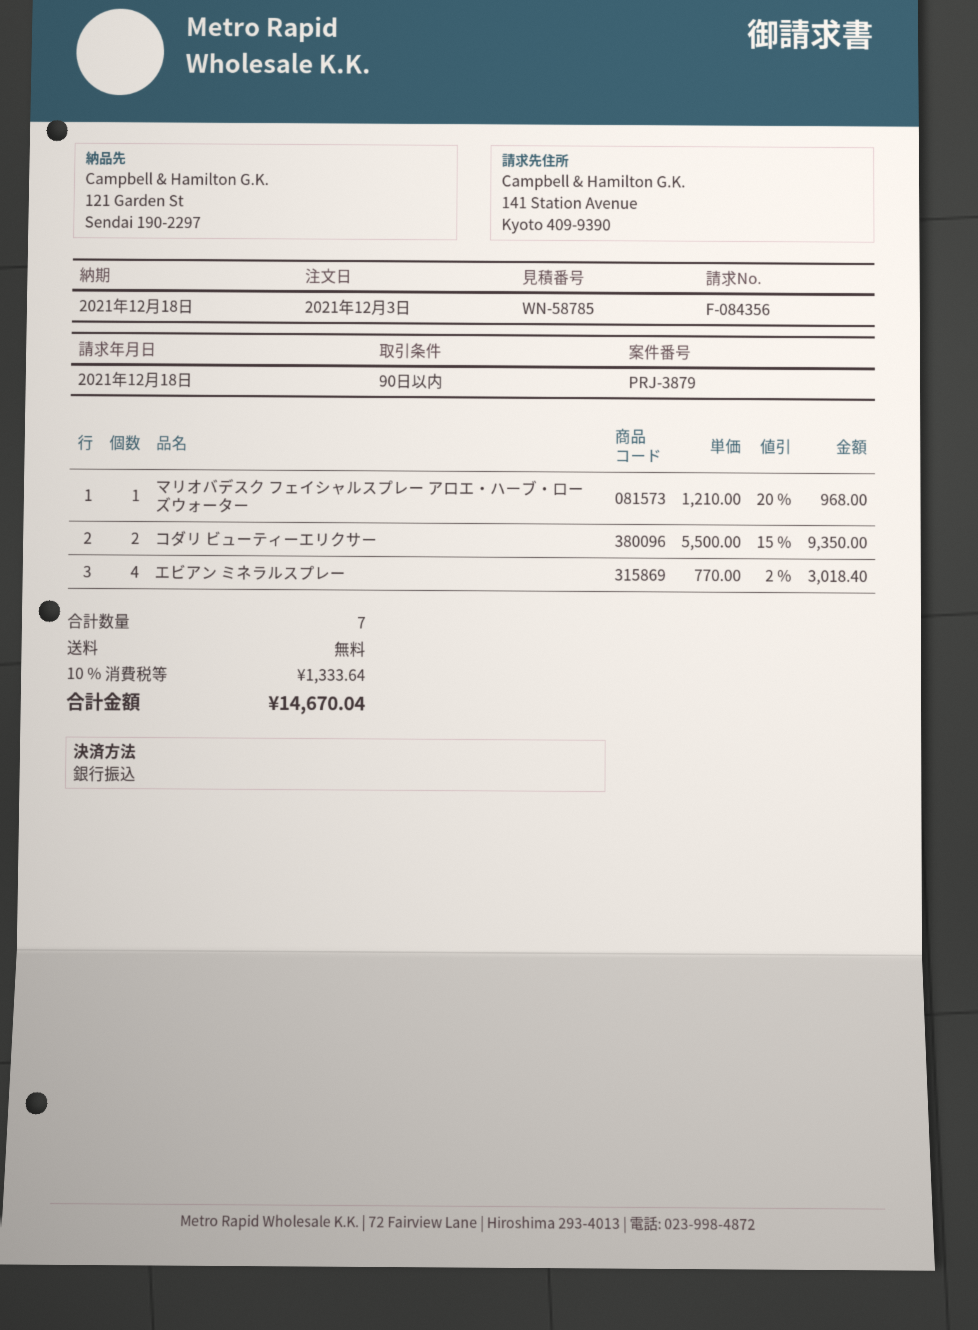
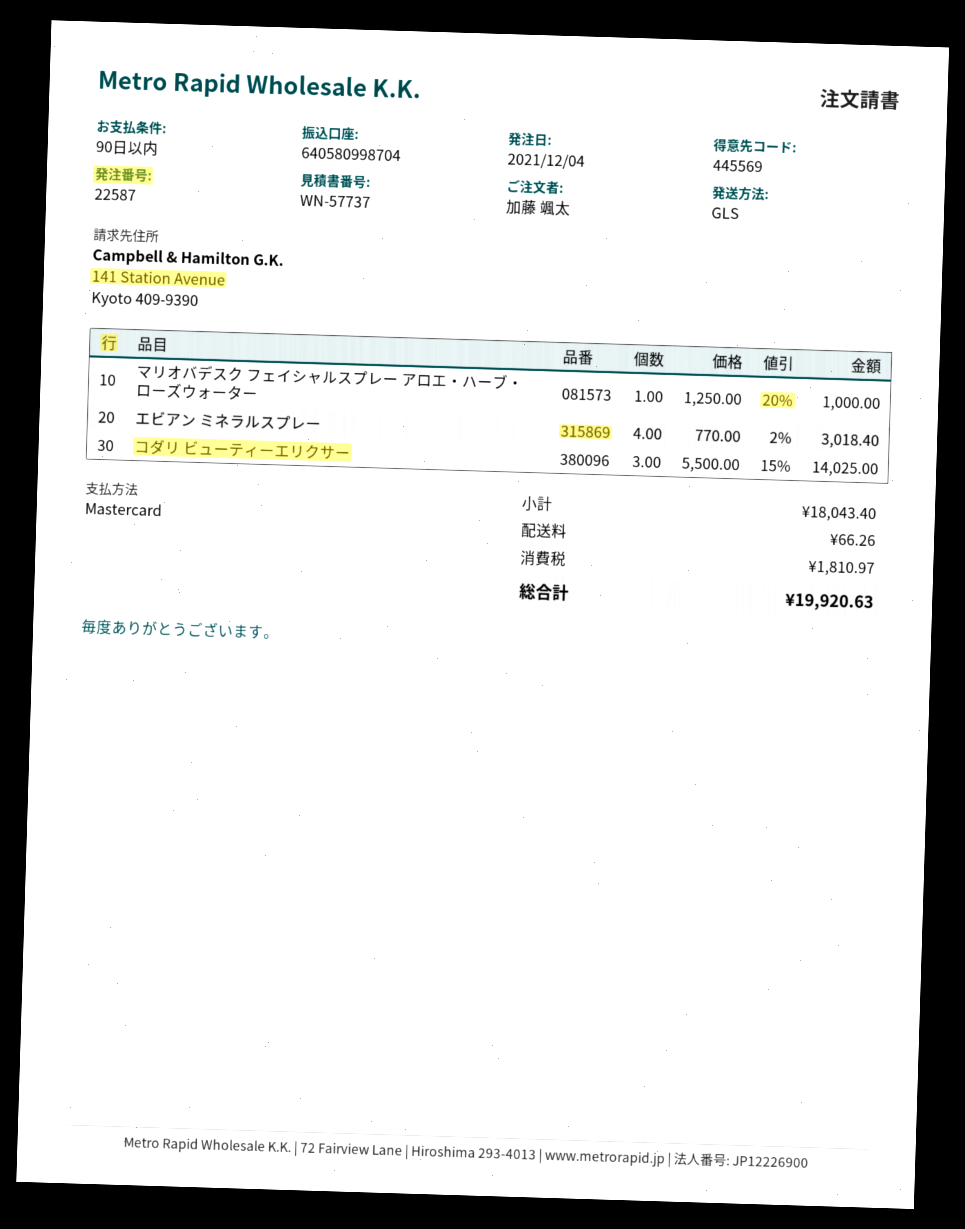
quote number: WN-58785 -> WN-57737
order date: 2021-12-03 -> 2021-12-04
payment method: bank transfer -> Mastercard
マリオバデスク フェイシャルスプレー アロエ・ハーブ・ローズウォーター: 1 x 1210.00 - 20% = 968.00 -> 1 x 1250.00 - 20% = 1000.00
コダリ ビューティーエリクサー: 2 x 5500.00 - 15% = 9350.00 -> 3 x 5500.00 - 15% = 14025.00
shipping: 0.00 -> 66.26
tax: 1333.64 -> 1810.97
total: 14670.04 -> 19920.63

